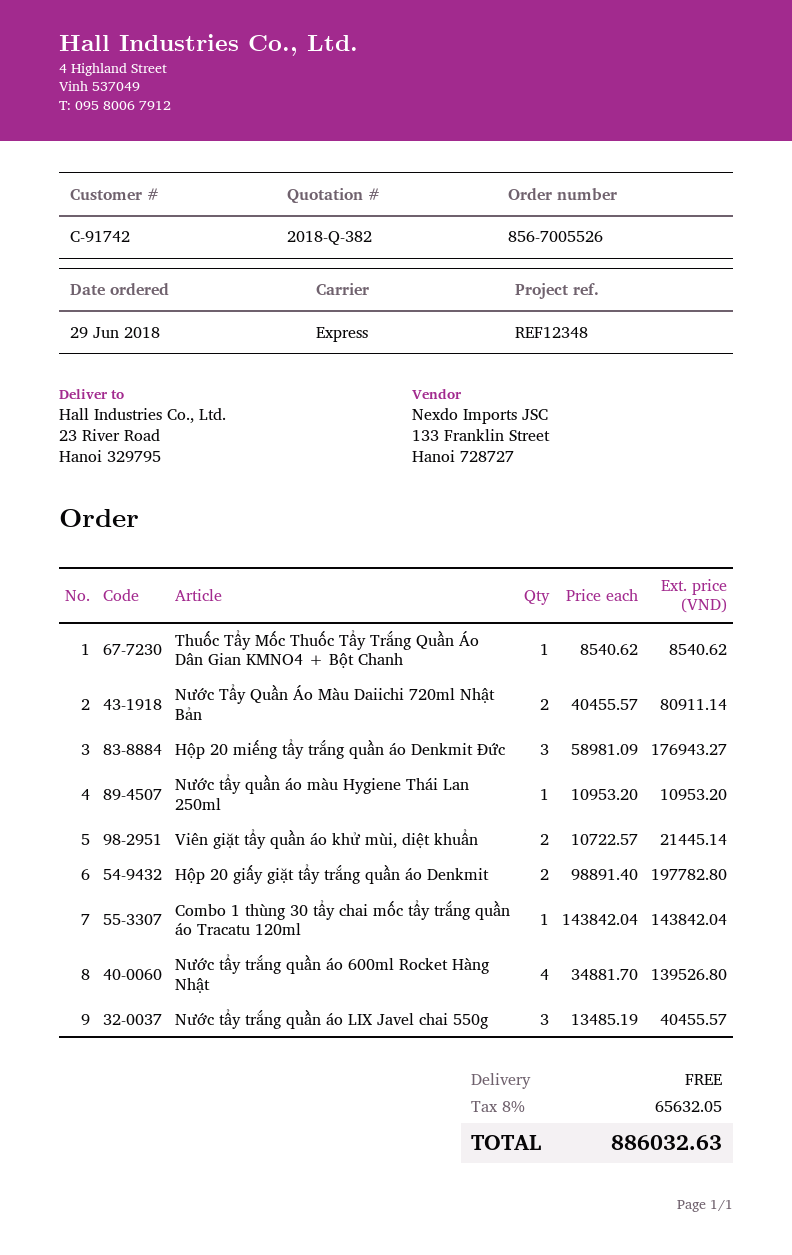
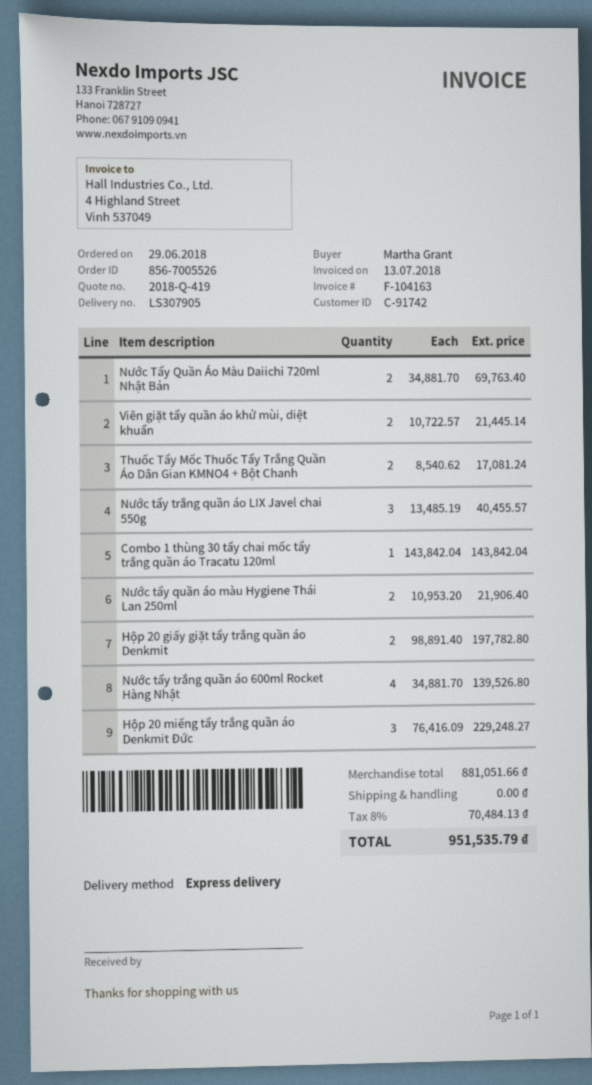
quote number: 2018-Q-382 -> 2018-Q-419
Thuốc Tẩy Mốc Thuốc Tẩy Trắng Quần Áo Dân Gian KMNO4 + Bột Chanh: 1 x 8540.62 = 8540.62 -> 2 x 8540.62 = 17081.24
Nước Tẩy Quần Áo Màu Daiichi 720ml Nhật Bản: 2 x 40455.57 = 80911.14 -> 2 x 34881.70 = 69763.40
Hộp 20 miếng tẩy trắng quần áo Denkmit Đức: 3 x 58981.09 = 176943.27 -> 3 x 76416.09 = 229248.27
Nước tẩy quần áo màu Hygiene Thái Lan 250ml: 1 x 10953.20 = 10953.20 -> 2 x 10953.20 = 21906.40
tax: 8% = 65632.05 -> 8% = 70484.13
total: 886032.63 -> 951535.79

